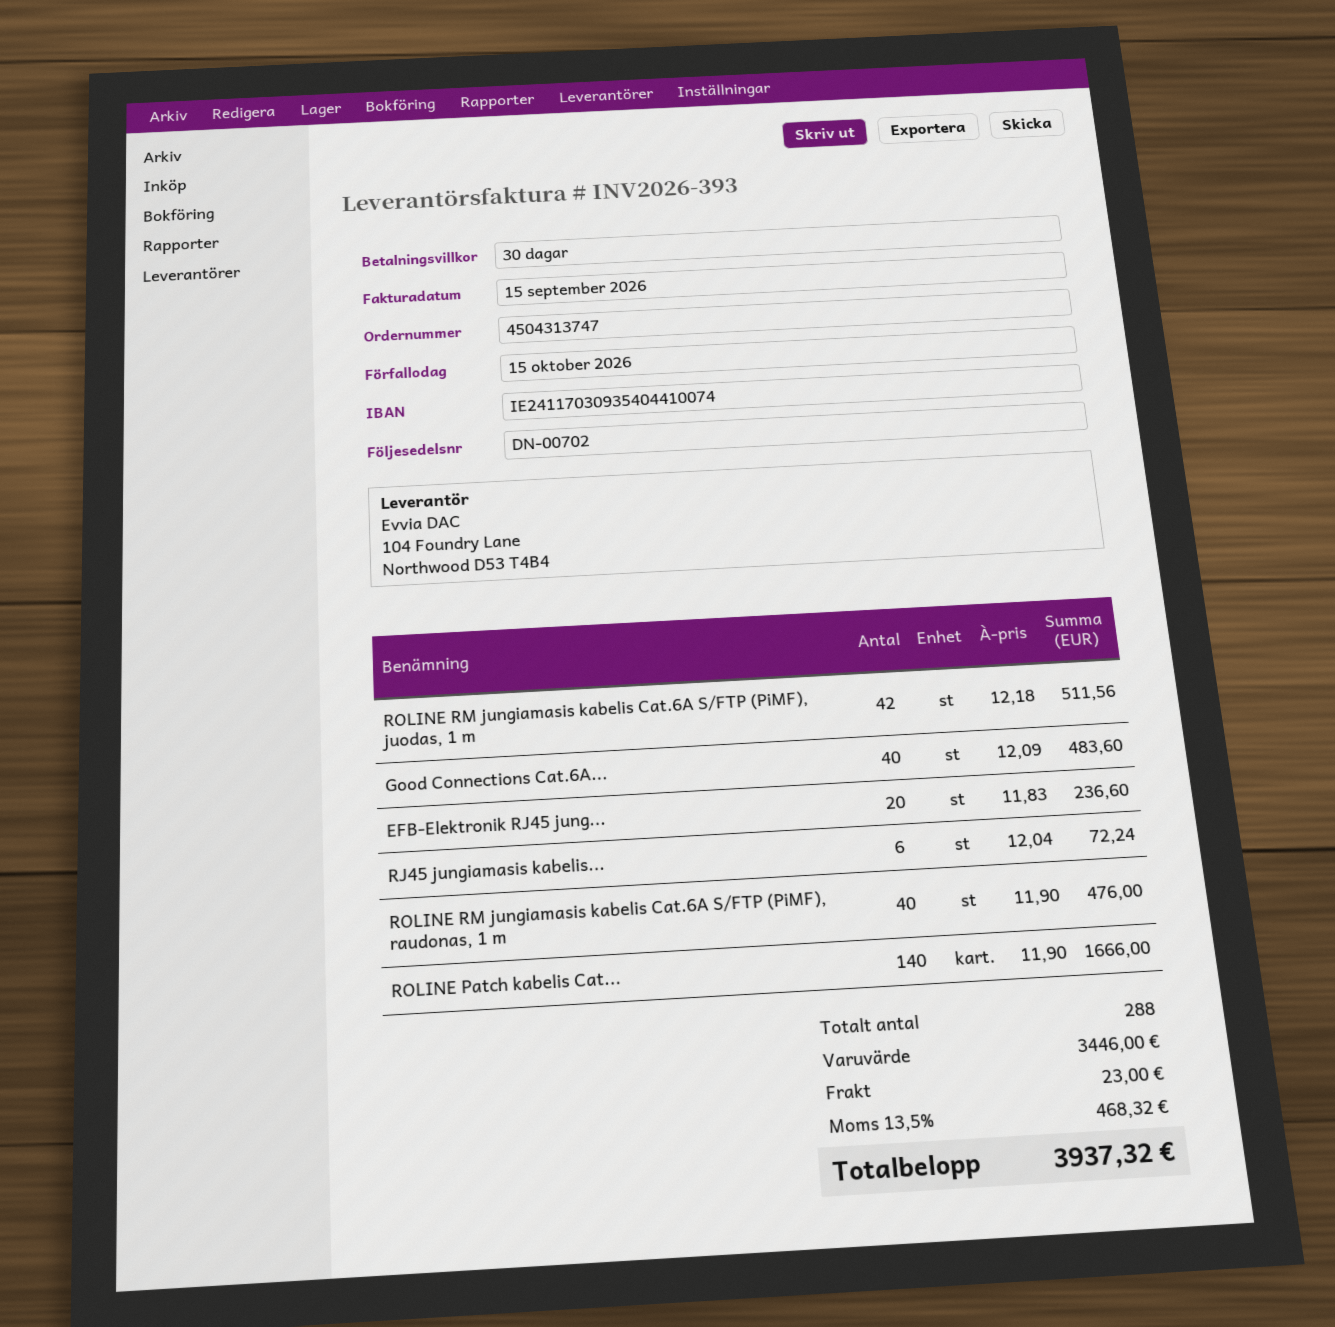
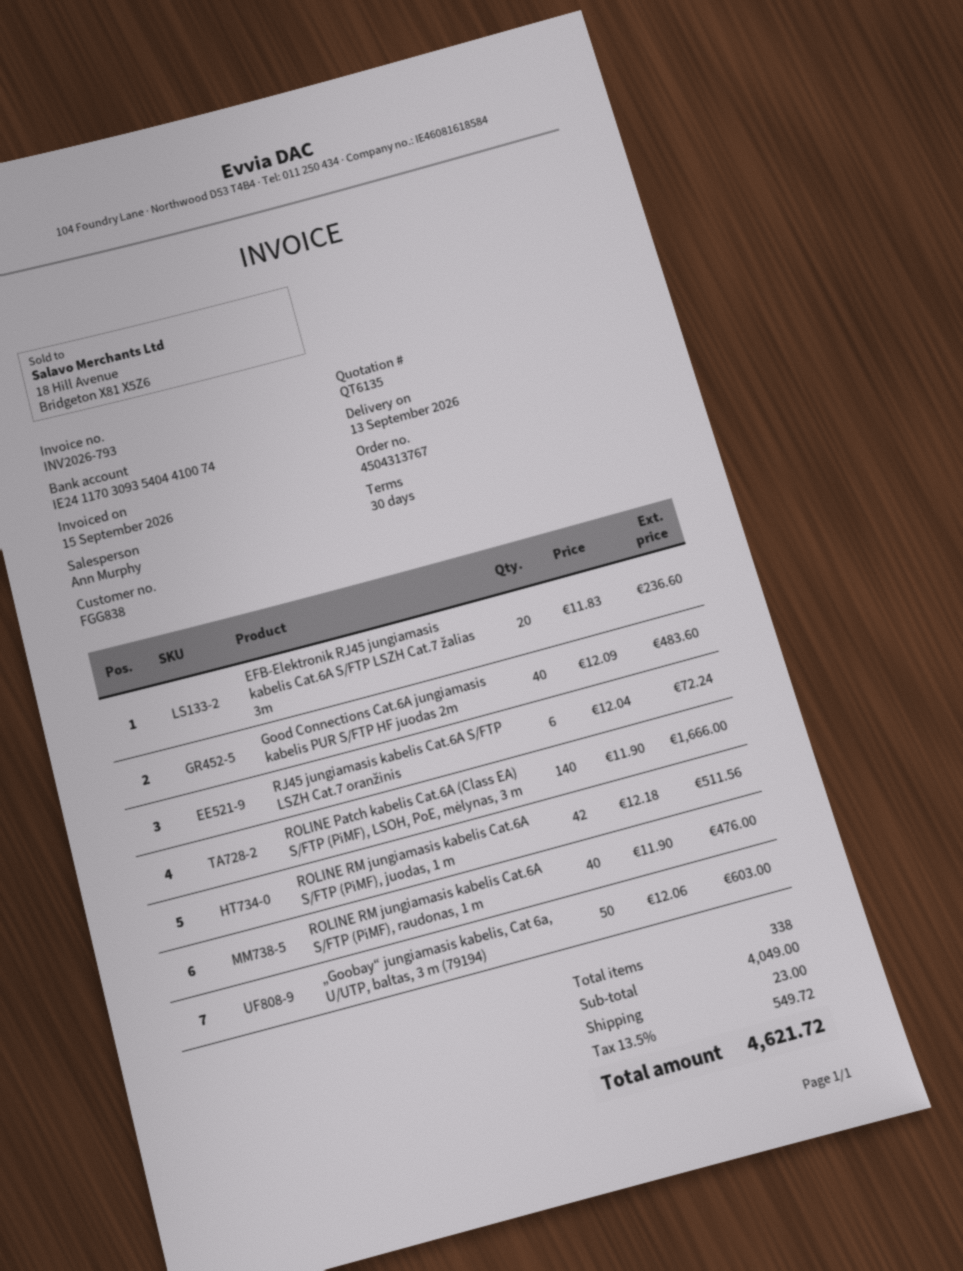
order number: 4504313747 -> 4504313767
invoice number: INV2026-393 -> INV2026-793
„Goobay“ jungiamasis kabelis, Cat 6a, U/UTP, baltas, 3 m (79194): none -> 50 x 12.06 = 603.00
total quantity: 288 -> 338
subtotal: 3446.00 -> 4049.00
tax: 13.5% = 468.32 -> 13.5% = 549.72
total: 3937.32 -> 4621.72

